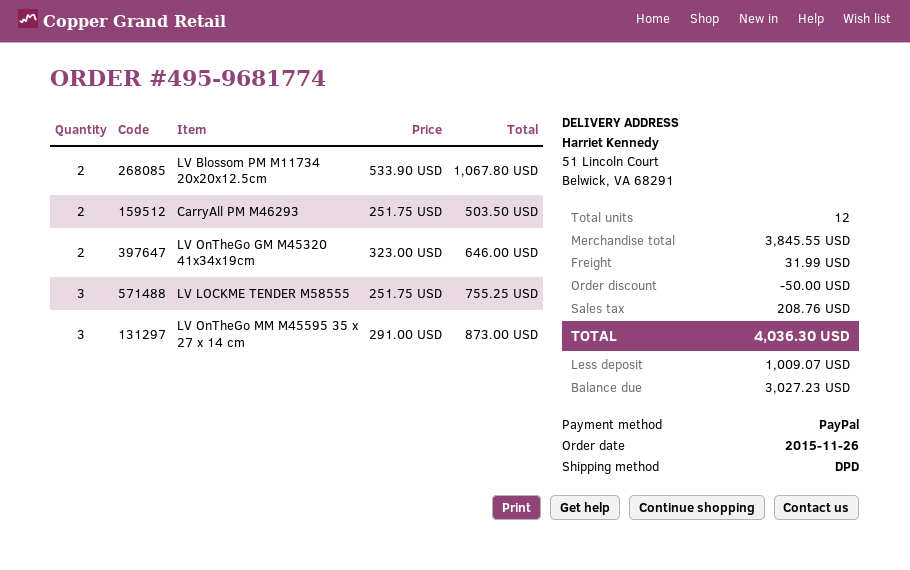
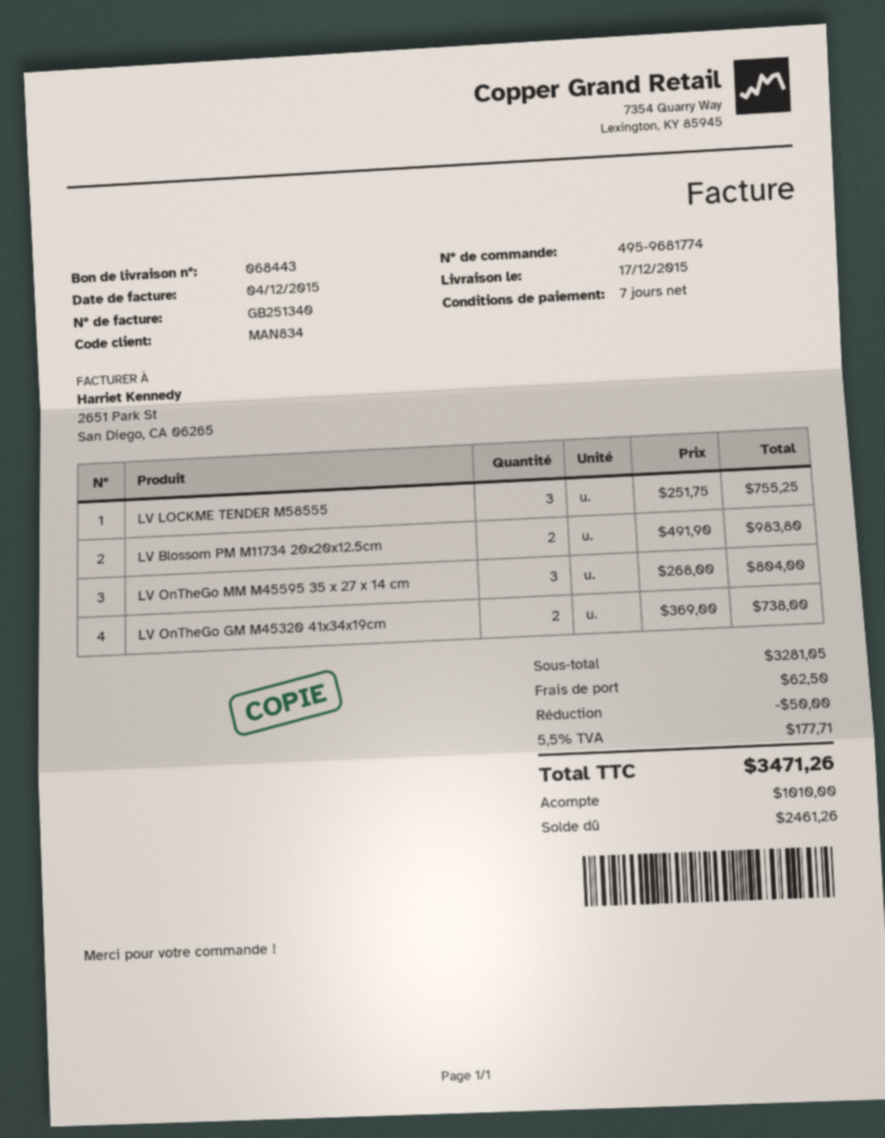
LV Blossom PM M11734 20x20x12.5cm: 2 x 533.90 = 1067.80 -> 2 x 491.90 = 983.80
CarryAll PM M46293: 2 x 251.75 = 503.50 -> none
LV OnTheGo GM M45320 41x34x19cm: 2 x 323.00 = 646.00 -> 2 x 369.00 = 738.00
LV OnTheGo MM M45595 35 x 27 x 14 cm: 3 x 291.00 = 873.00 -> 3 x 268.00 = 804.00
subtotal: 3845.55 -> 3281.05
shipping: 31.99 -> 62.50
tax: 208.76 -> 177.71
total: 4036.30 -> 3471.26
deposit: 1009.07 -> 1010.00
balance: 3027.23 -> 2461.26

